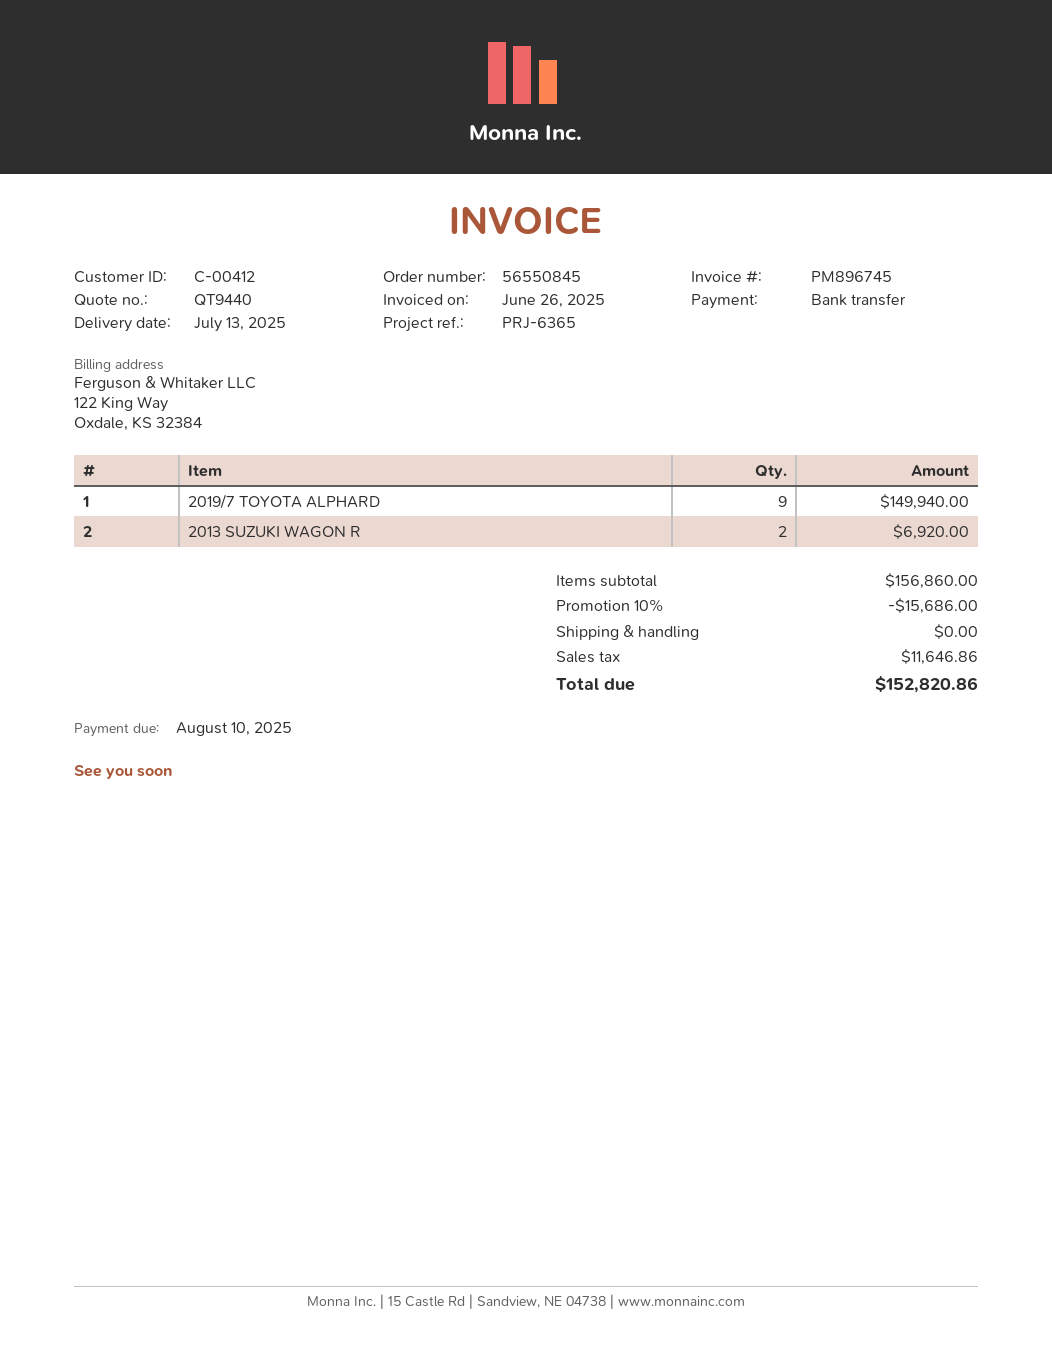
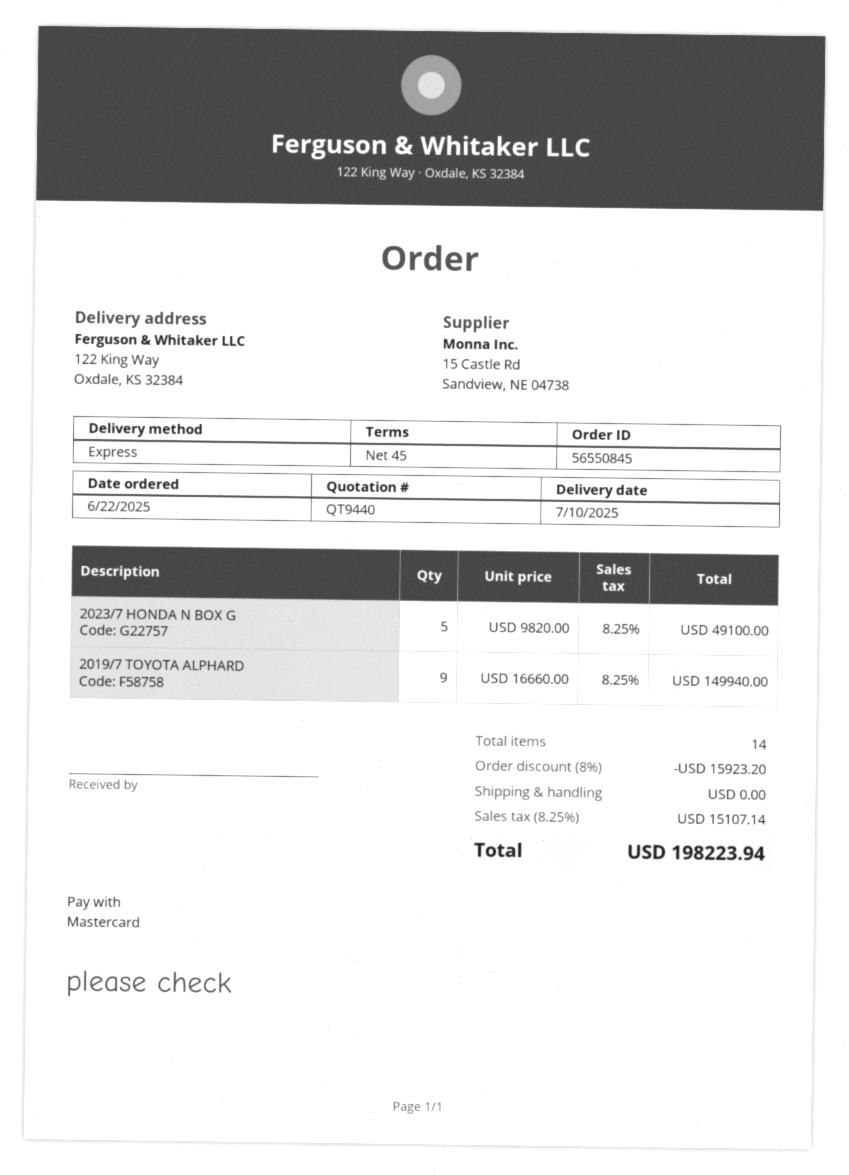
delivery date: 2025-07-13 -> 2025-07-10
payment method: bank transfer -> Mastercard
2013 SUZUKI WAGON R: 2 for 6920.00 -> none
2023/7 HONDA N BOX G: none -> 5 for 49100.00
discount: 10% = 15686.00 -> 8% = 15923.20
tax: 11646.86 -> 15107.14
total: 152820.86 -> 198223.94

